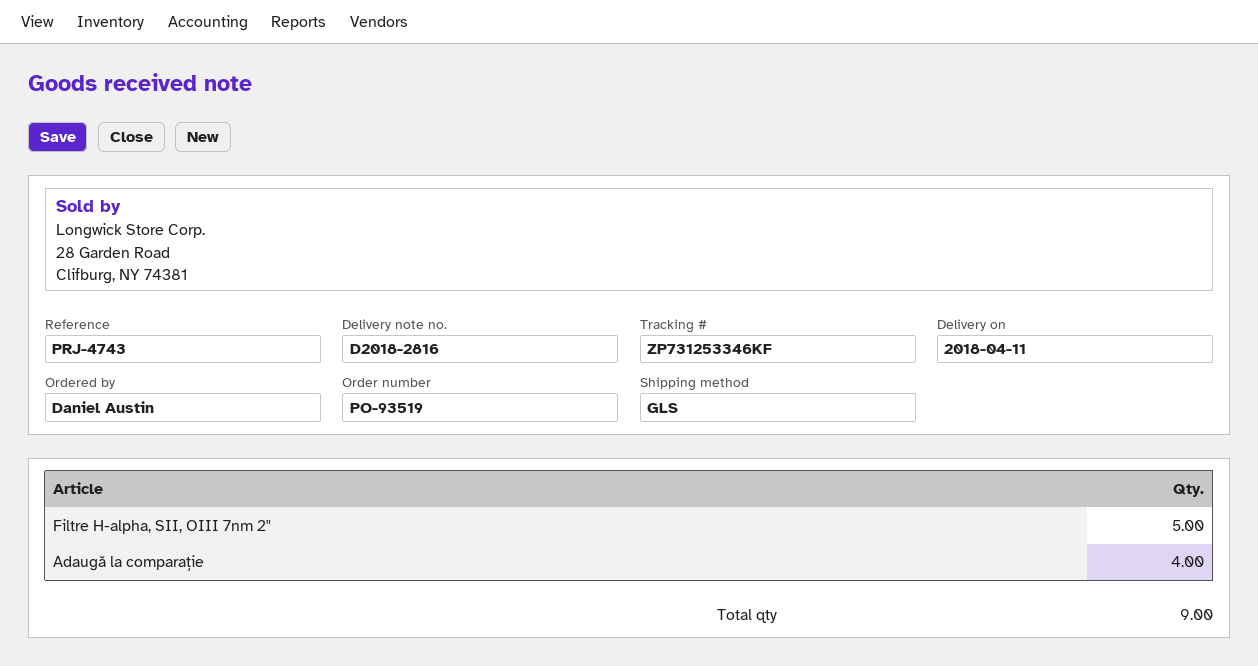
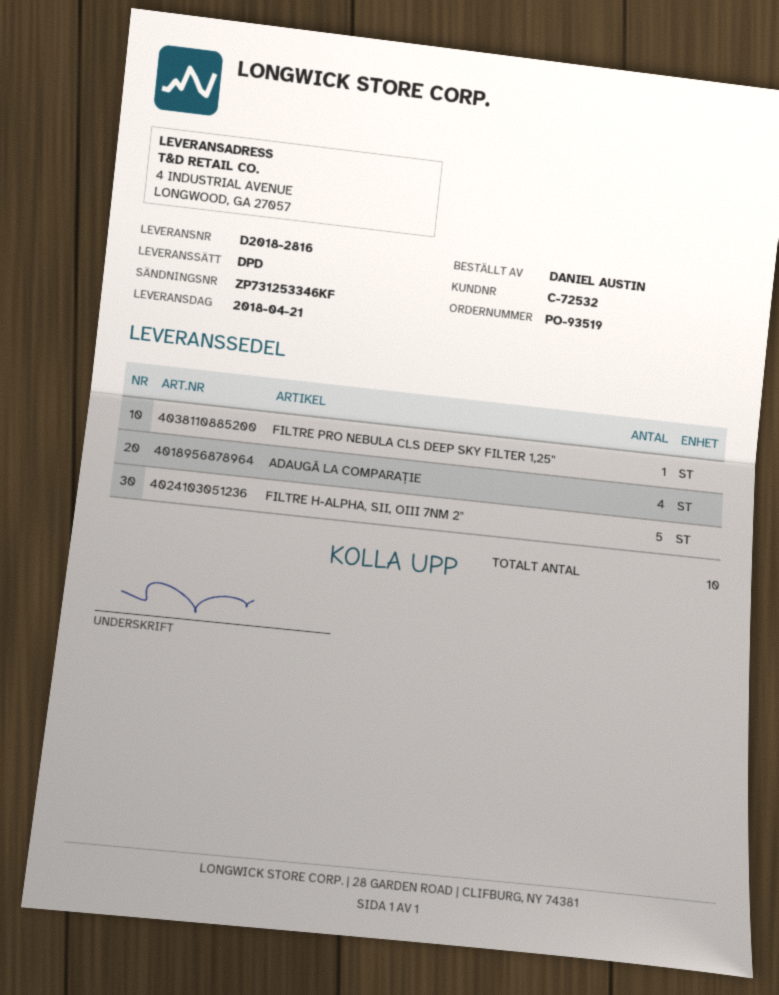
delivery date: 2018-04-11 -> 2018-04-21
shipping method: GLS -> DPD
FILTRE PRO NEBULA CLS DEEP SKY FILTER 1,25'': none -> 1
total quantity: 9 -> 10

